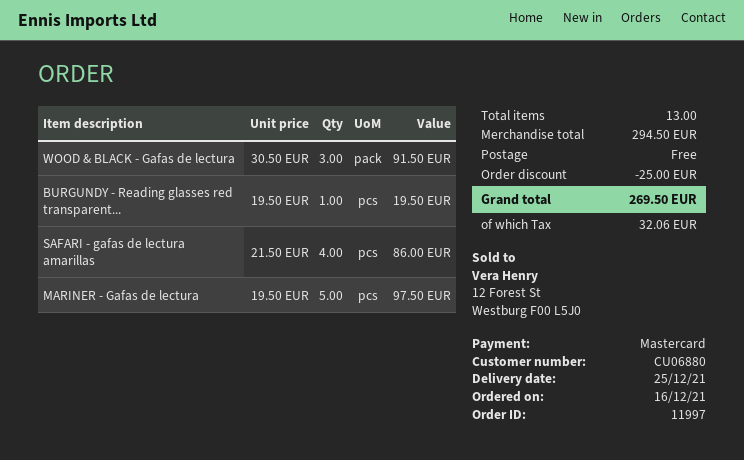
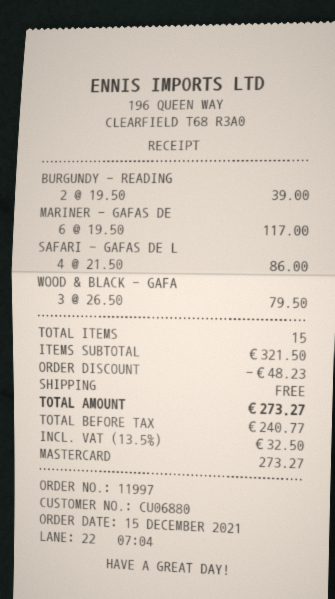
order date: 2021-12-16 -> 2021-12-15
WOOD & BLACK - Gafas de lectura: 3 x 30.50 = 91.50 -> 3 x 26.50 = 79.50
BURGUNDY - Reading glasses red transparent...: 1 x 19.50 = 19.50 -> 2 x 19.50 = 39.00
MARINER - Gafas de lectura: 5 x 19.50 = 97.50 -> 6 x 19.50 = 117.00
total quantity: 13 -> 15
subtotal: 294.50 -> 321.50
discount: 25.00 -> 48.23
tax: 32.06 -> 32.50
total: 269.50 -> 273.27

